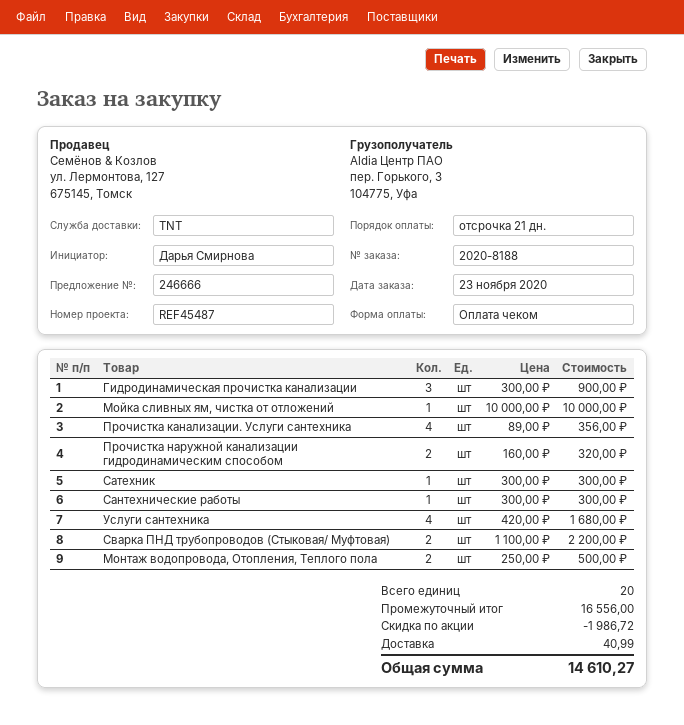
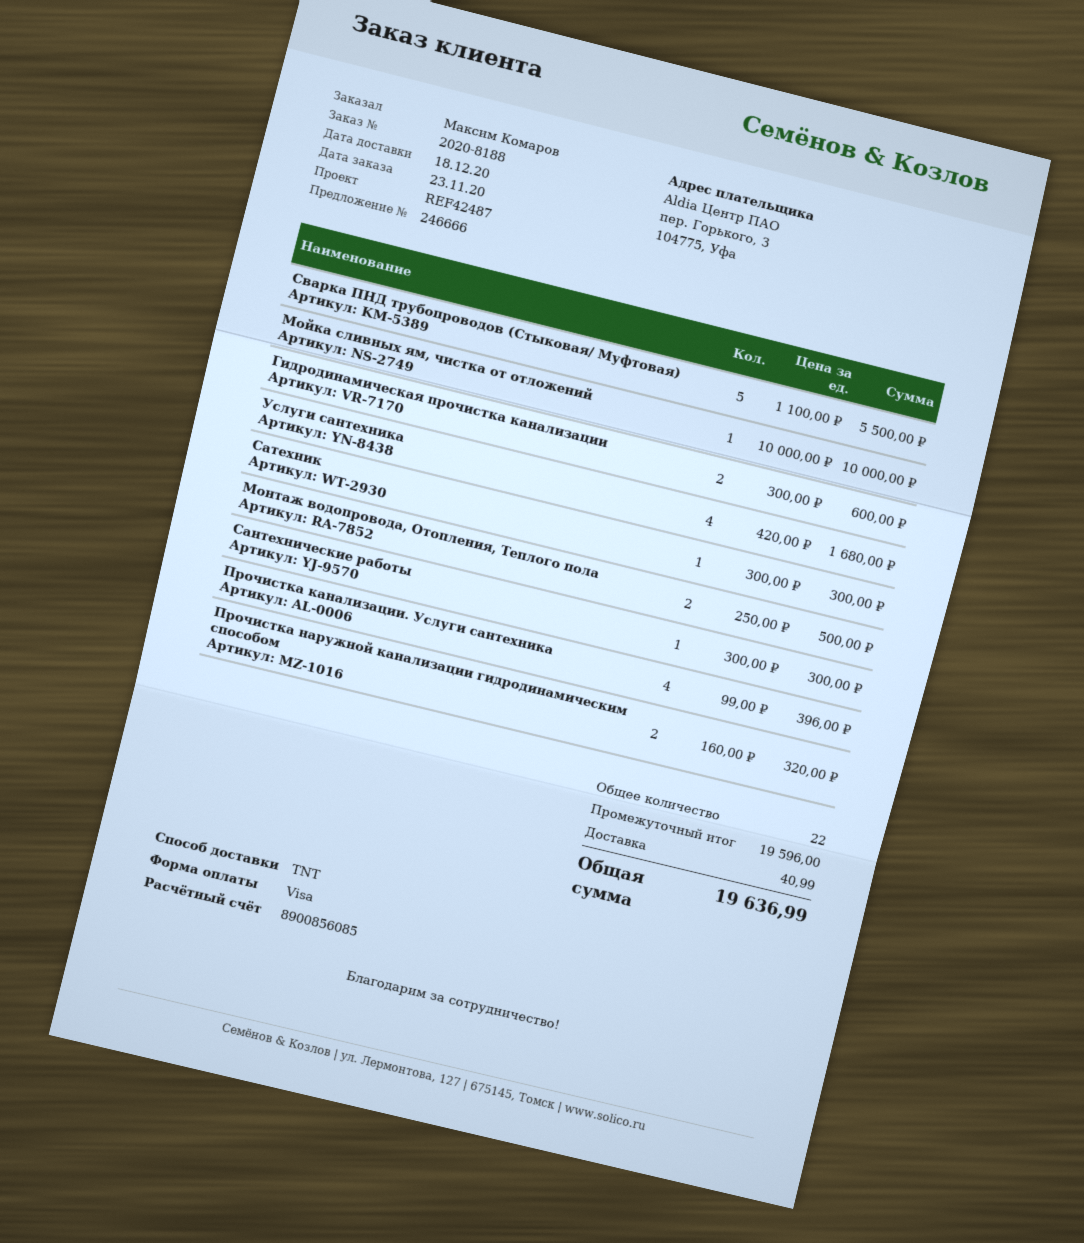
reference: REF45487 -> REF42487
ordered by: Дарья Смирнова -> Максим Комаров
payment method: cheque -> Visa
Гидродинамическая прочистка канализации: 3 x 300.00 = 900.00 -> 2 x 300.00 = 600.00
Прочистка канализации. Услуги сантехника: 4 x 89.00 = 356.00 -> 4 x 99.00 = 396.00
Сварка ПНД трубопроводов (Стыковая/ Муфтовая): 2 x 1100.00 = 2200.00 -> 5 x 1100.00 = 5500.00
total quantity: 20 -> 22
subtotal: 16556.00 -> 19596.00
discount: 1986.72 -> none
total: 14610.27 -> 19636.99

